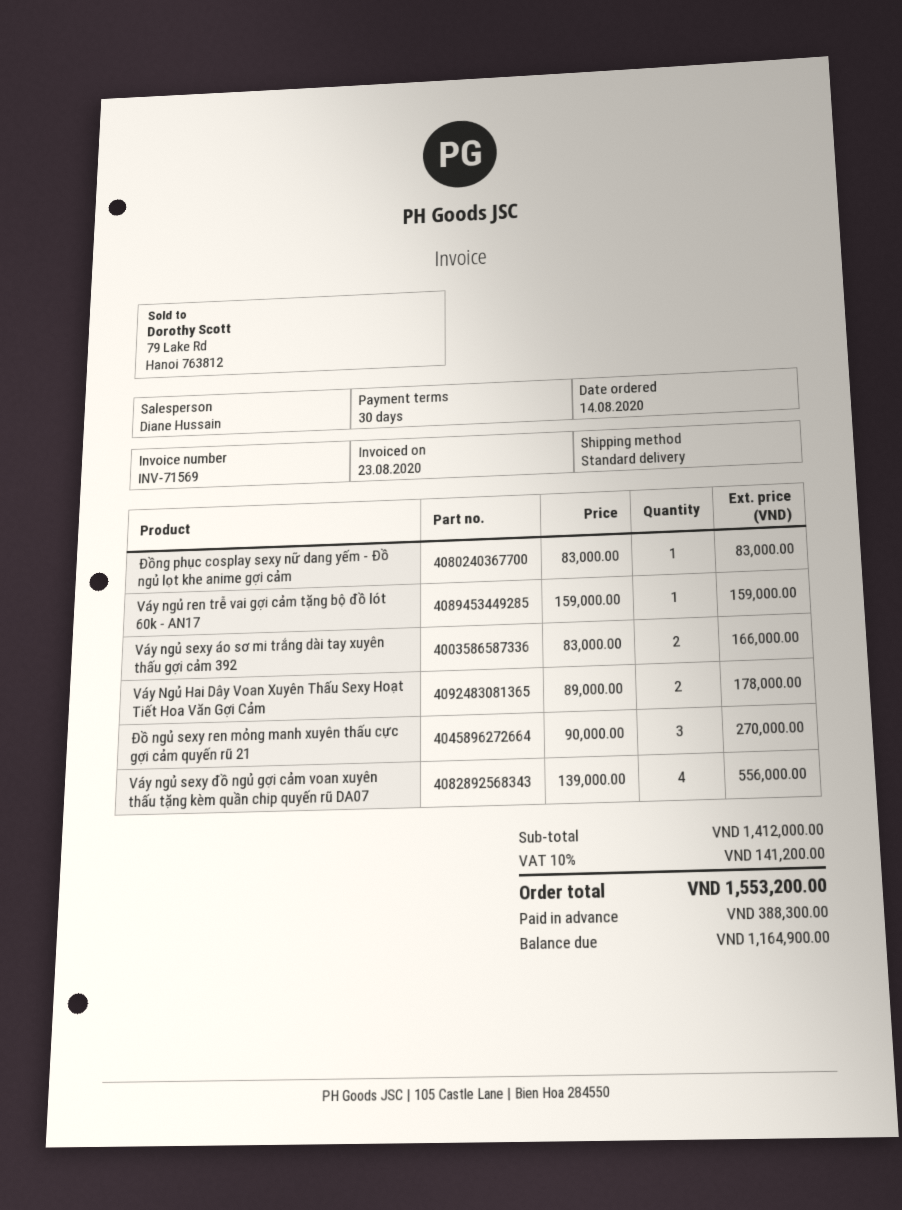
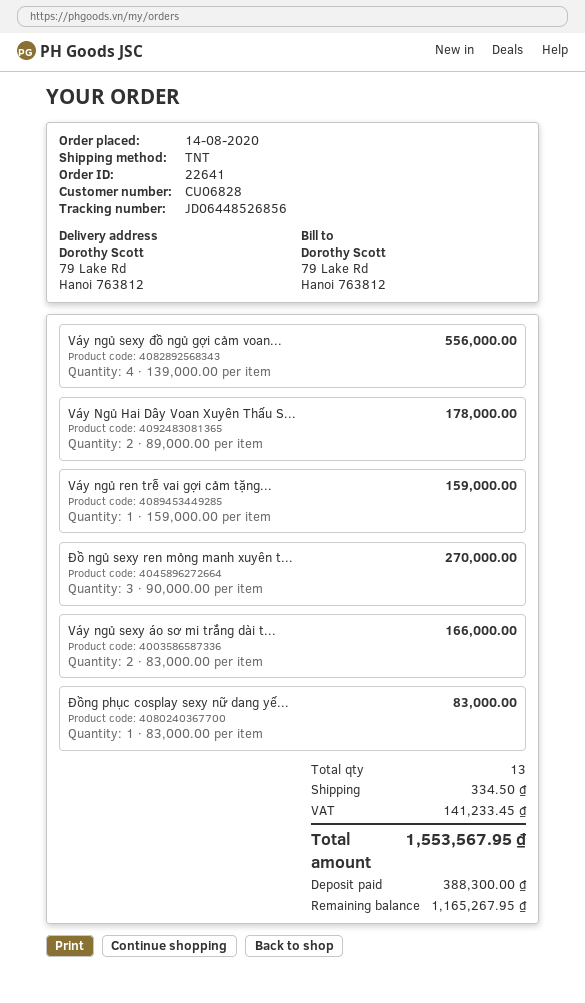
shipping method: standard -> TNT
shipping: none -> 334.50
tax: 141200.00 -> 141233.45
total: 1553200.00 -> 1553567.95
balance: 1164900.00 -> 1165267.95

